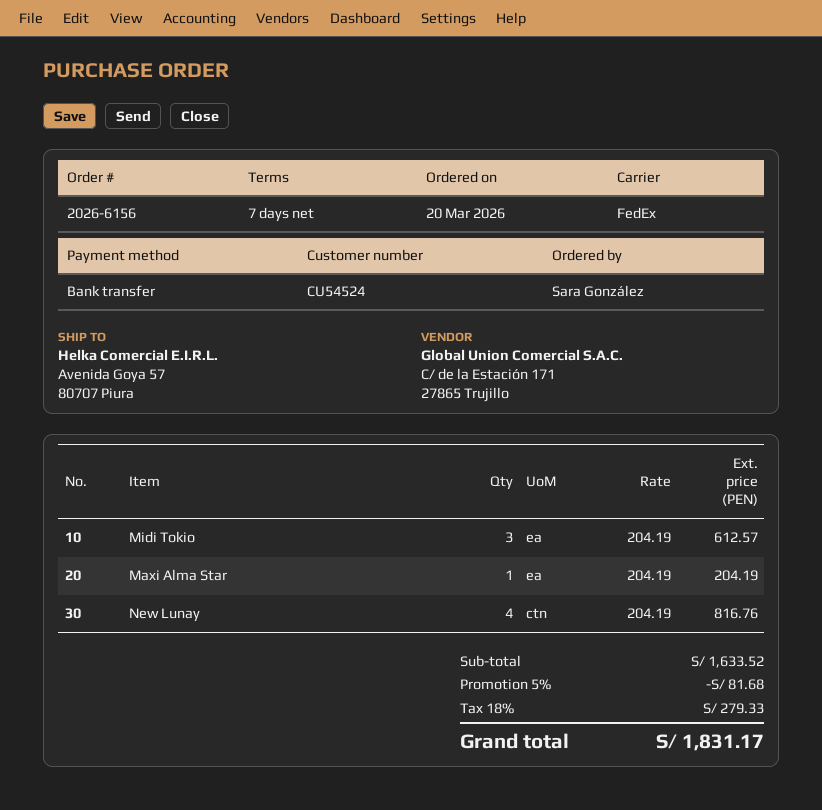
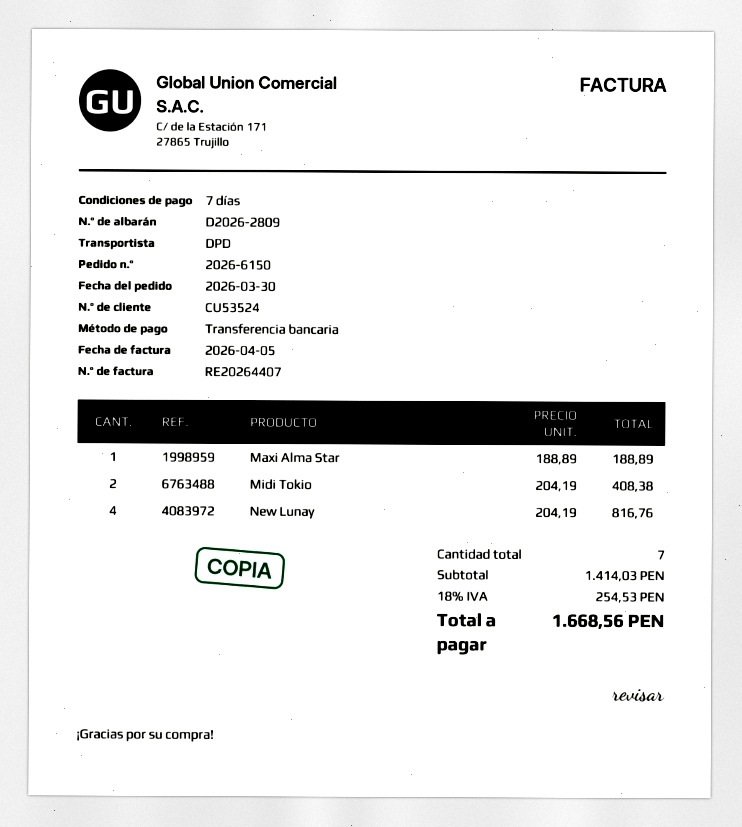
order number: 2026-6156 -> 2026-6150
order date: 2026-03-20 -> 2026-03-30
customer number: CU54524 -> CU53524
shipping method: FedEx -> DPD
Midi Tokio: 3 x 204.19 = 612.57 -> 2 x 204.19 = 408.38
Maxi Alma Star: 1 x 204.19 = 204.19 -> 1 x 188.89 = 188.89
subtotal: 1633.52 -> 1414.03
discount: 5% = 81.68 -> none
tax: 18% = 279.33 -> 18% = 254.53
total: 1831.17 -> 1668.56

